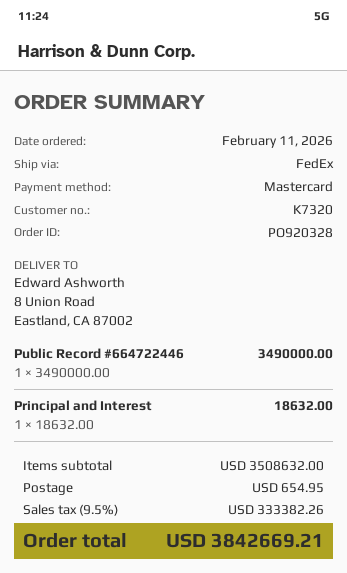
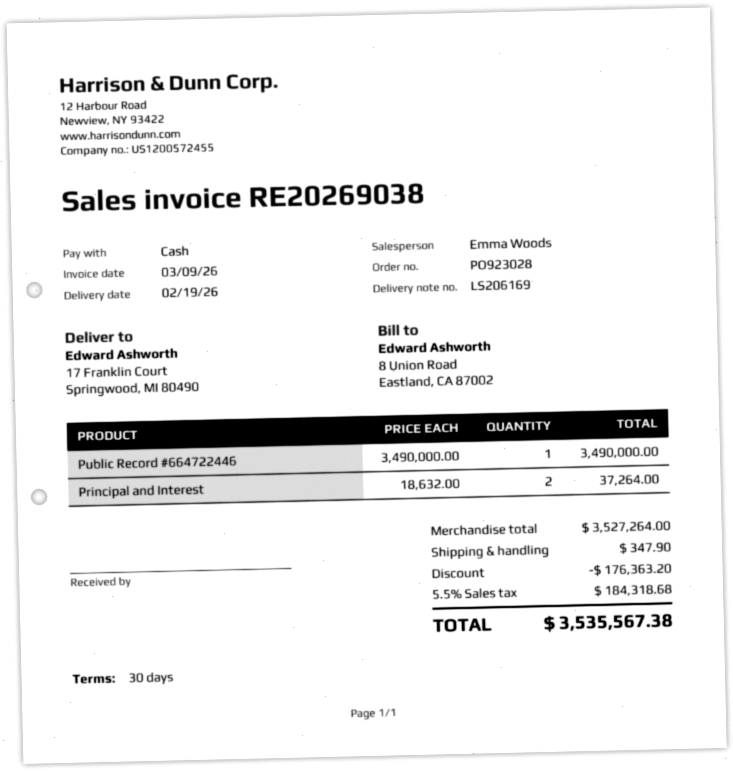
order number: PO920328 -> PO923028
payment method: Mastercard -> cash
ship to: 8 Union Road, Eastland, CA 87002 -> 17 Franklin Court, Springwood, MI 80490
Principal and Interest: 1 x 18632.00 = 18632.00 -> 2 x 18632.00 = 37264.00
subtotal: 3508632.00 -> 3527264.00
discount: none -> 176363.20
shipping: 654.95 -> 347.90
tax: 9.5% = 333382.26 -> 5.5% = 184318.68
total: 3842669.21 -> 3535567.38

